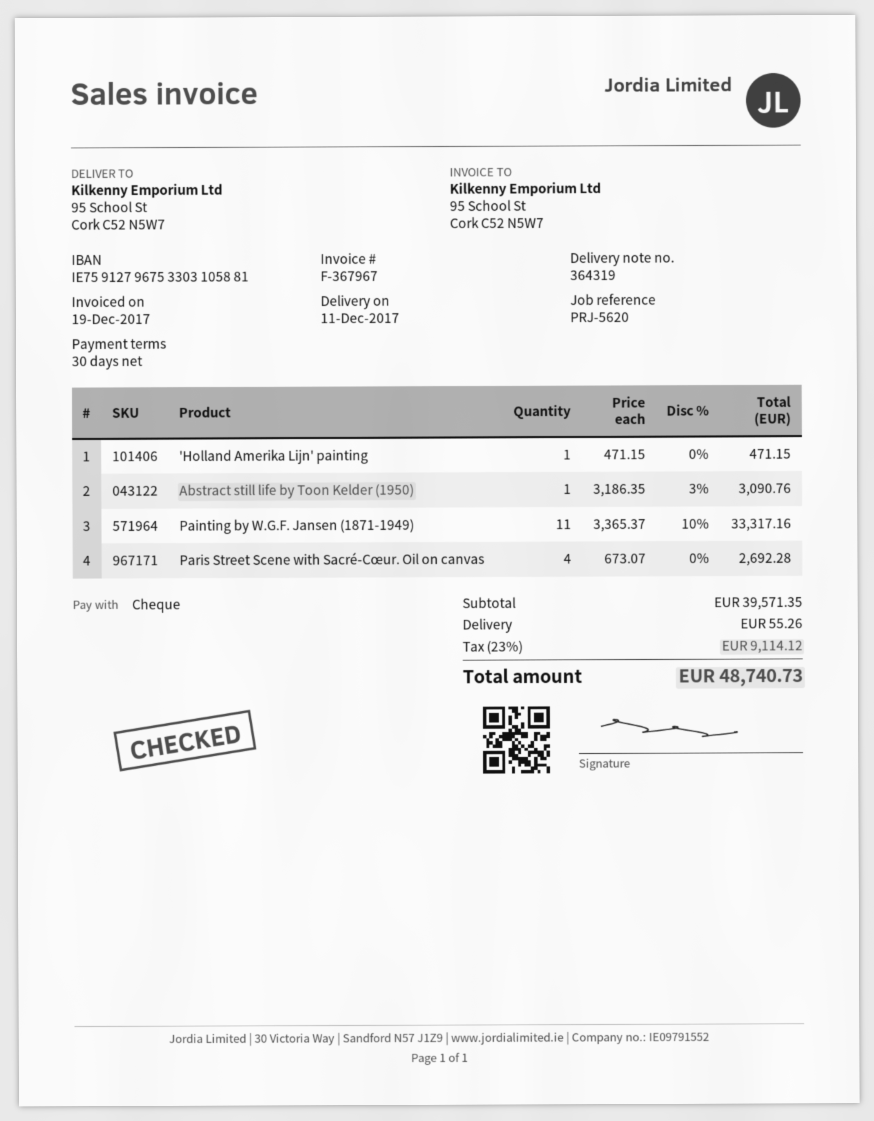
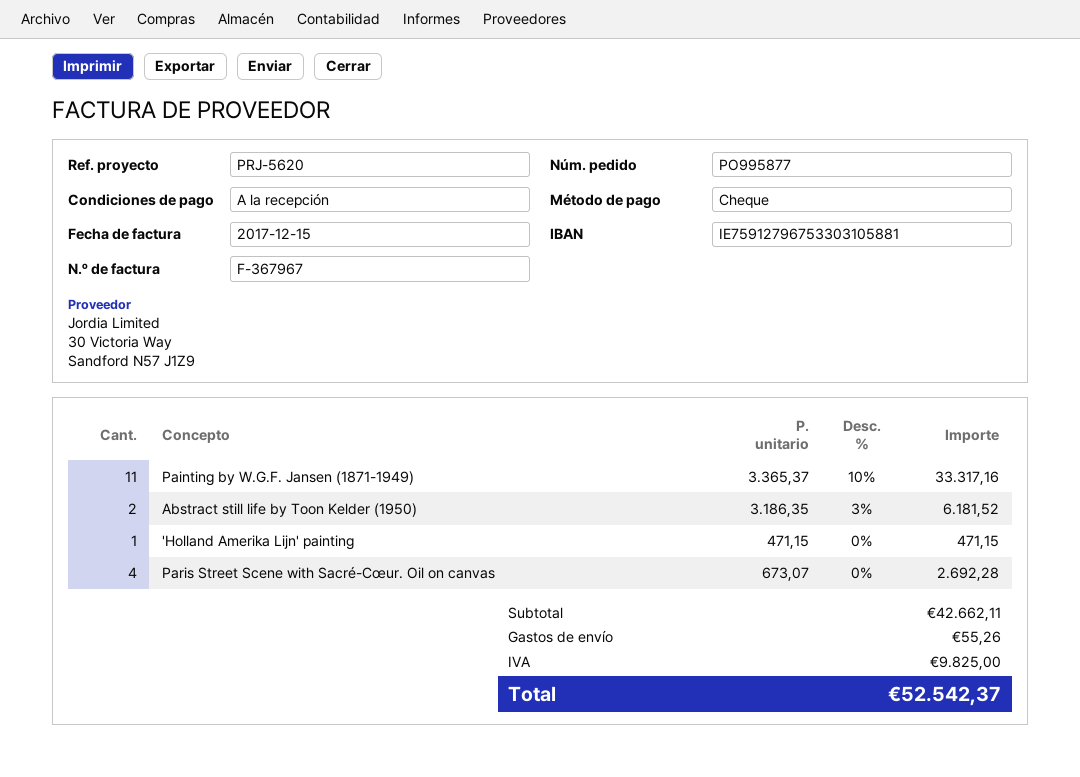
invoice date: 2017-12-19 -> 2017-12-15
payment terms: 30 days -> on receipt
Abstract still life by Toon Kelder (1950): 1 x 3186.35 - 3% = 3090.76 -> 2 x 3186.35 - 3% = 6181.52
subtotal: 39571.35 -> 42662.11
tax: 9114.12 -> 9825.00
total: 48740.73 -> 52542.37

